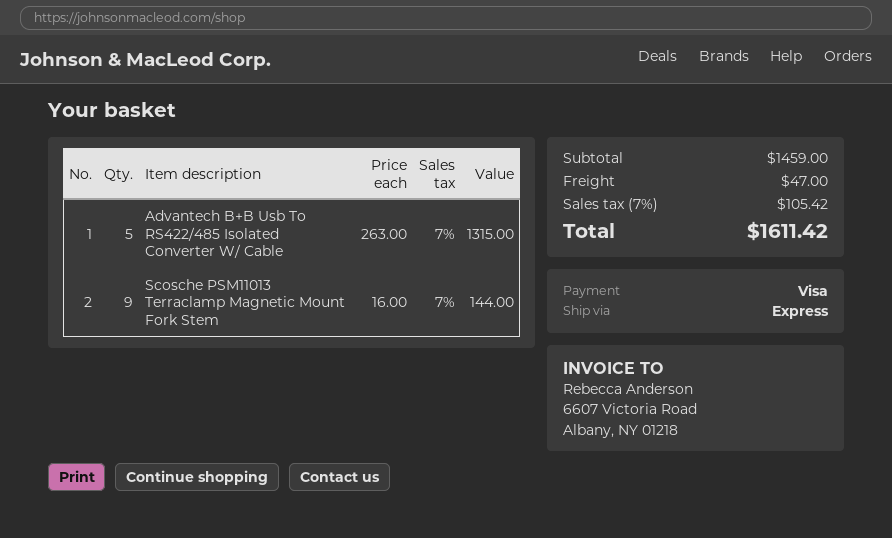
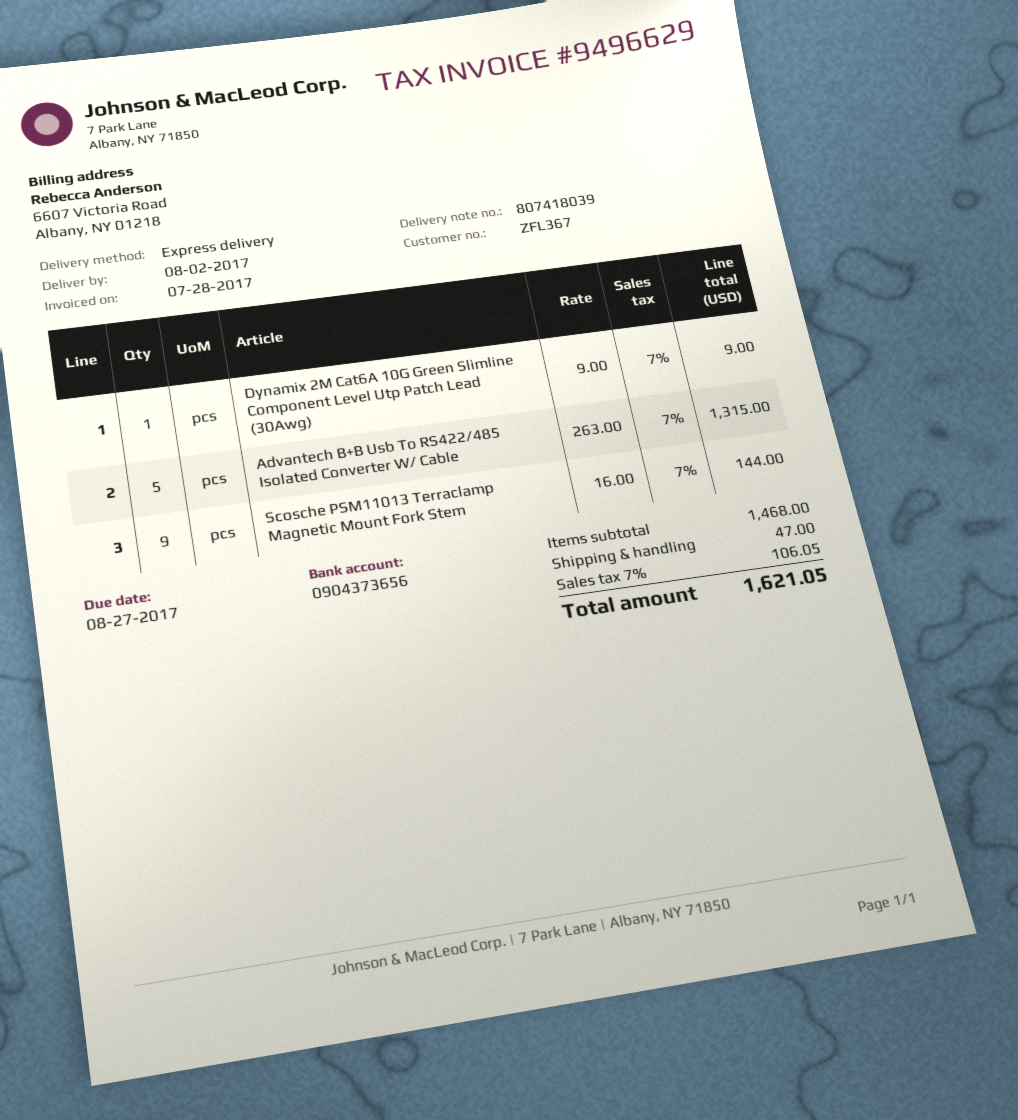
Dynamix 2M Cat6A 10G Green Slimline Component Level Utp Patch Lead (30Awg): none -> 1 x 9.00 = 9.00
subtotal: 1459.00 -> 1468.00
tax: 7% = 105.42 -> 7% = 106.05
total: 1611.42 -> 1621.05

